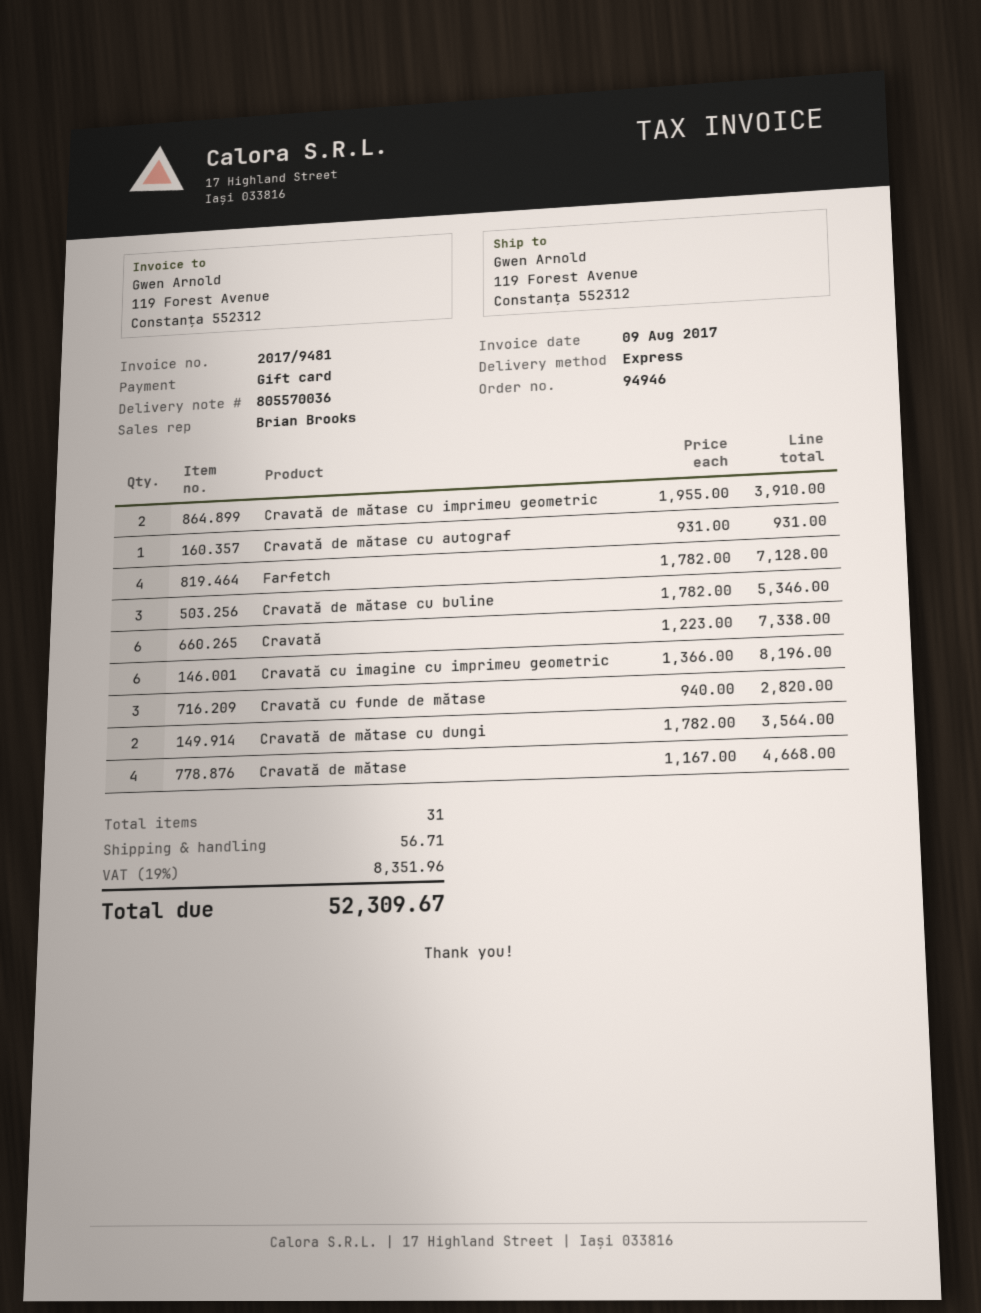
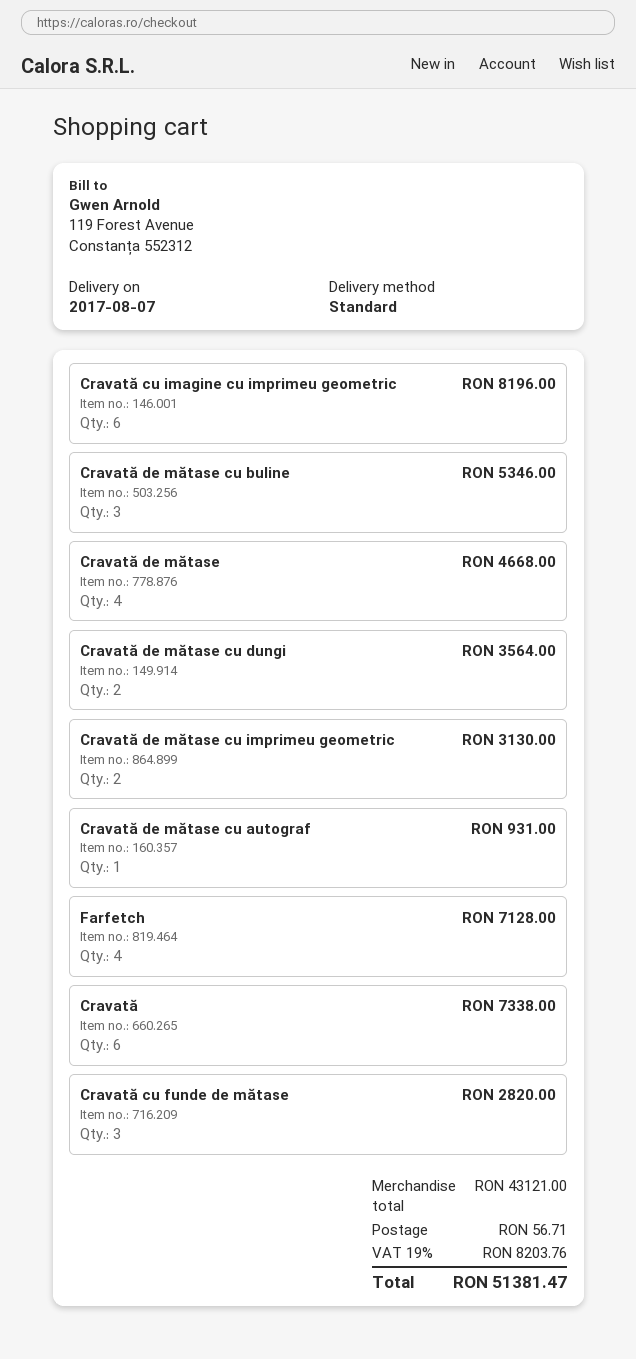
shipping method: express -> standard
Cravată de mătase cu imprimeu geometric: 2 for 3910.00 -> 2 for 3130.00
tax: 19% = 8351.96 -> 19% = 8203.76
total: 52309.67 -> 51381.47

